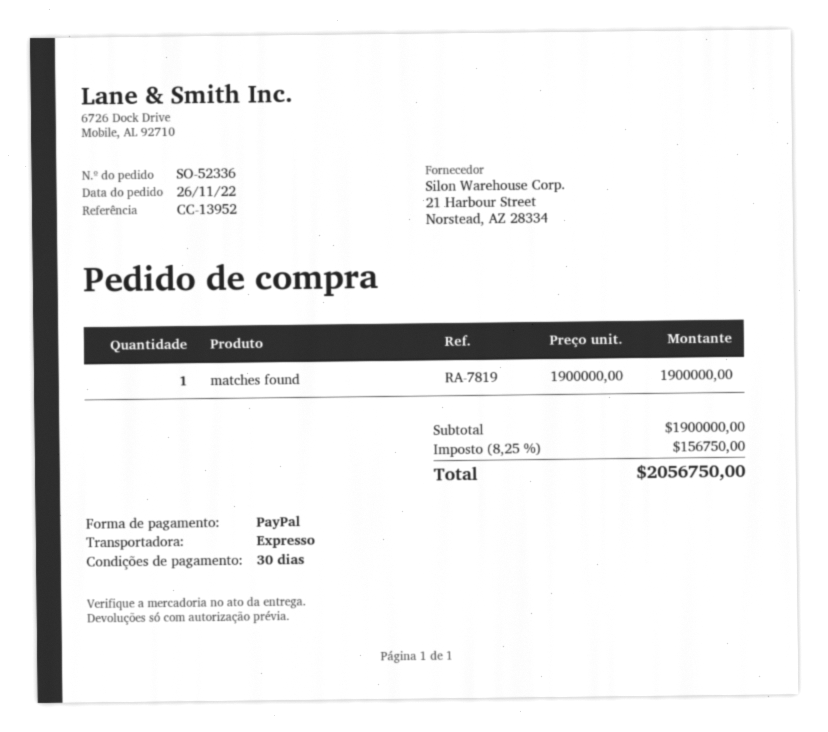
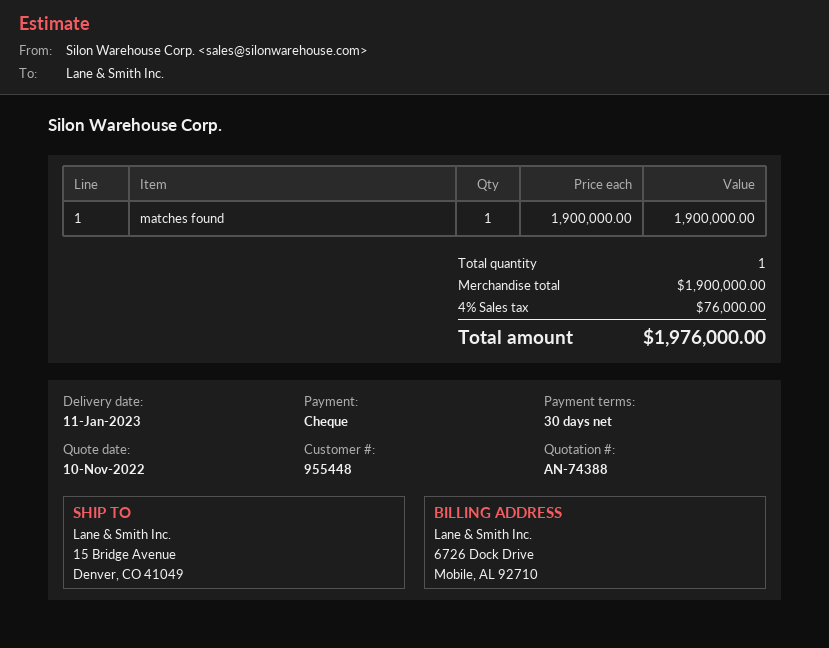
payment method: PayPal -> cheque
tax: 8.25% = 156750.00 -> 4% = 76000.00
total: 2056750.00 -> 1976000.00

